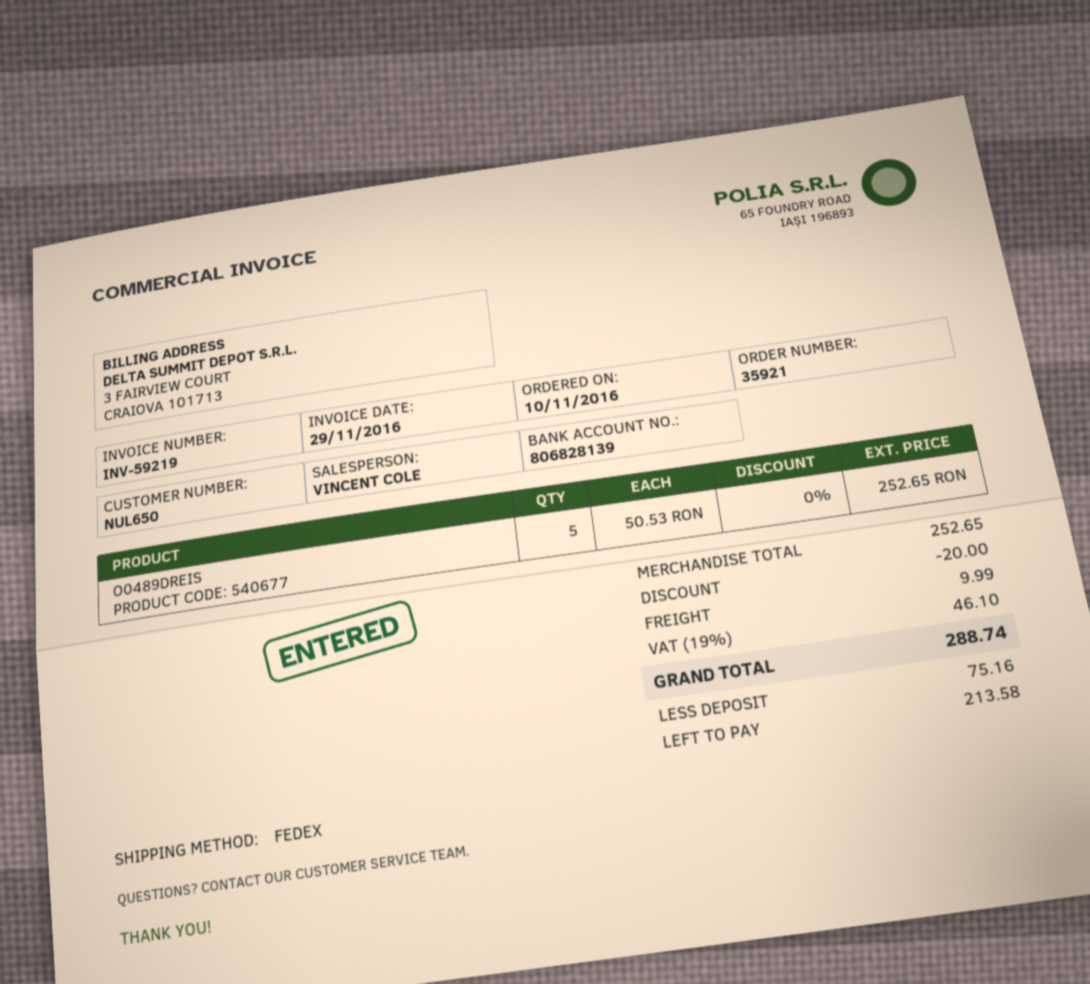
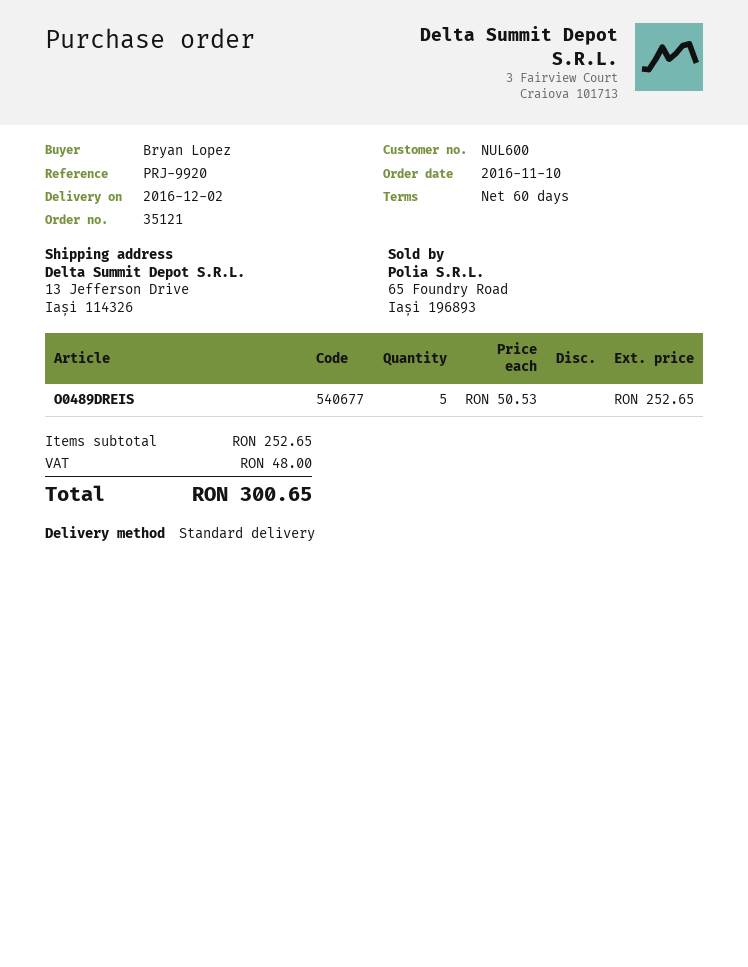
order number: 35921 -> 35121
customer number: NUL650 -> NUL600
shipping method: FedEx -> standard
discount: 20.00 -> none
shipping: 9.99 -> none
tax: 46.10 -> 48.00
total: 288.74 -> 300.65

